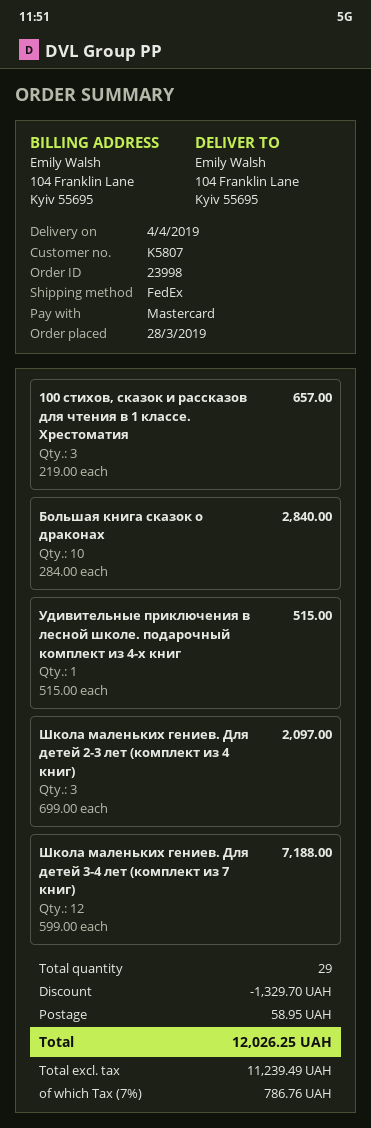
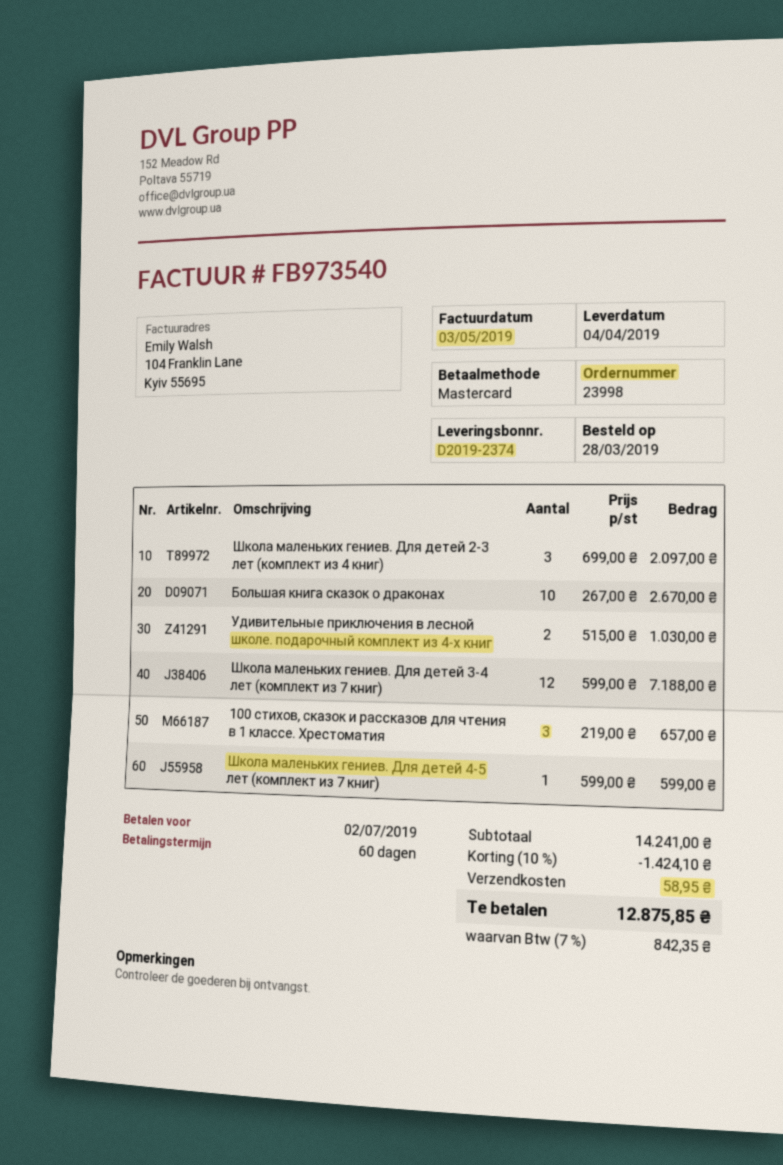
Большая книга сказок о драконах: 10 x 284.00 = 2840.00 -> 10 x 267.00 = 2670.00
Удивительные приключения в лесной школе. подарочный комплект из 4-х книг: 1 x 515.00 = 515.00 -> 2 x 515.00 = 1030.00
Школа маленьких гениев. Для детей 4-5 лет (комплект из 7 книг): none -> 1 x 599.00 = 599.00
discount: 1329.70 -> 1424.10
tax: 7% = 786.76 -> 7% = 842.35
total: 12026.25 -> 12875.85

